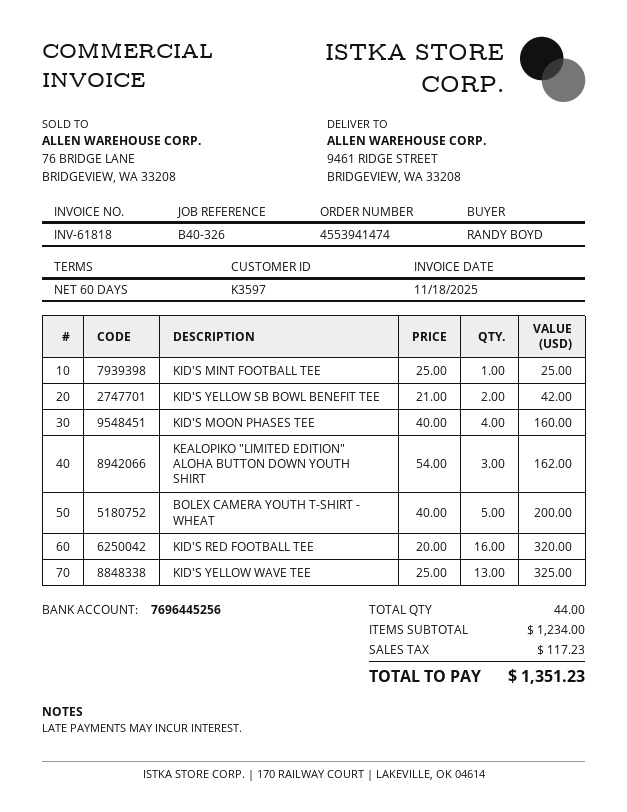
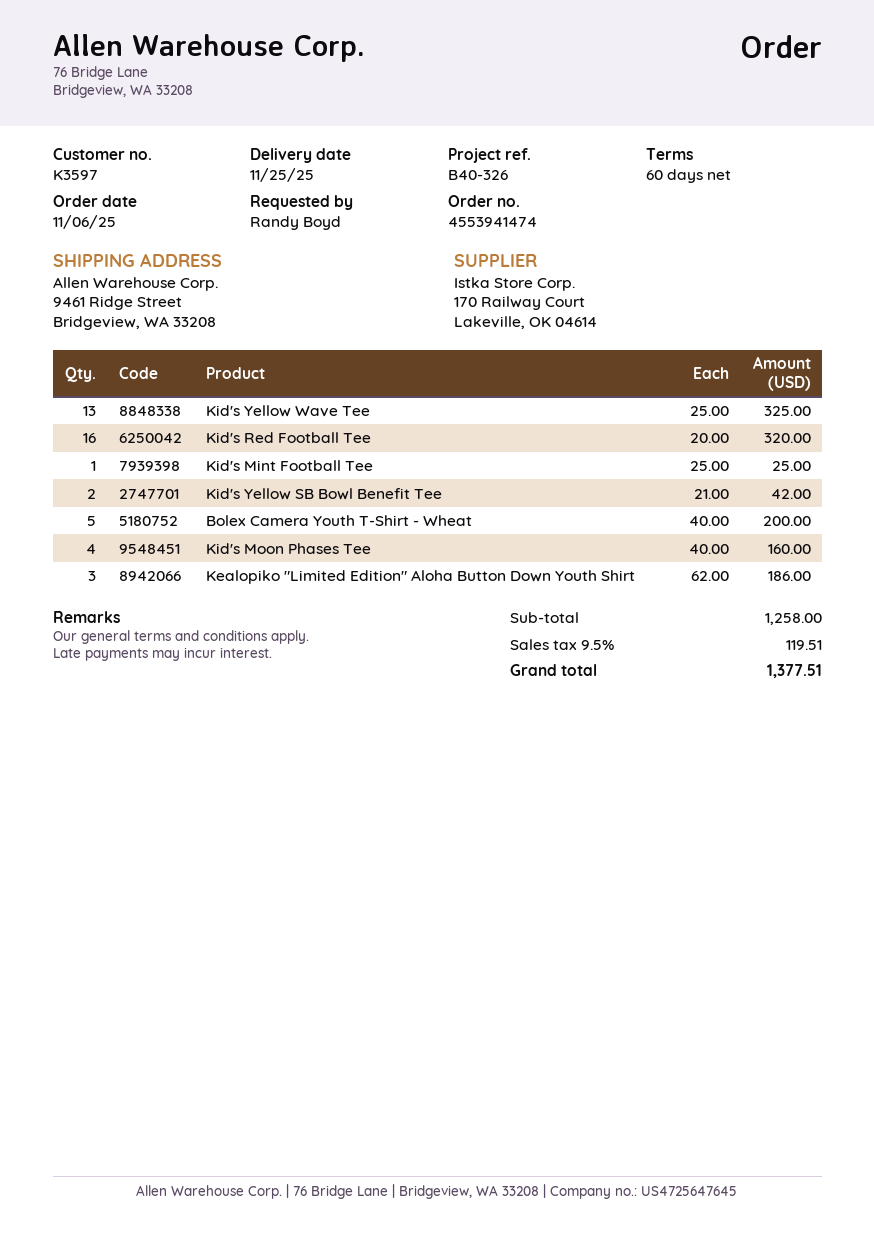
KEALOPIKO "LIMITED EDITION" ALOHA BUTTON DOWN YOUTH SHIRT: 3 x 54.00 = 162.00 -> 3 x 62.00 = 186.00
subtotal: 1234.00 -> 1258.00
tax: 117.23 -> 119.51
total: 1351.23 -> 1377.51

